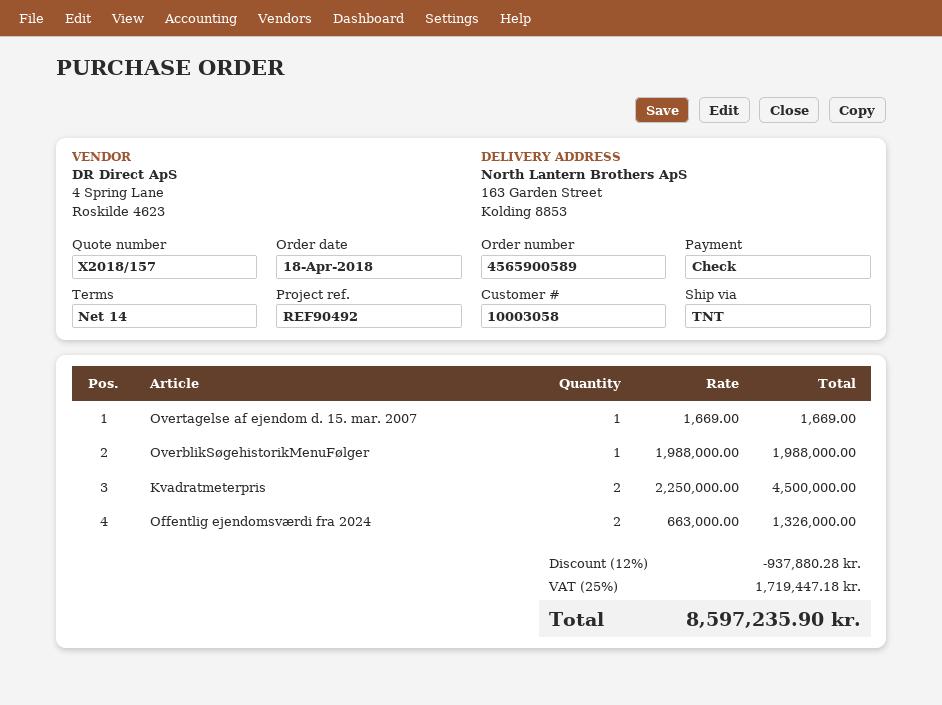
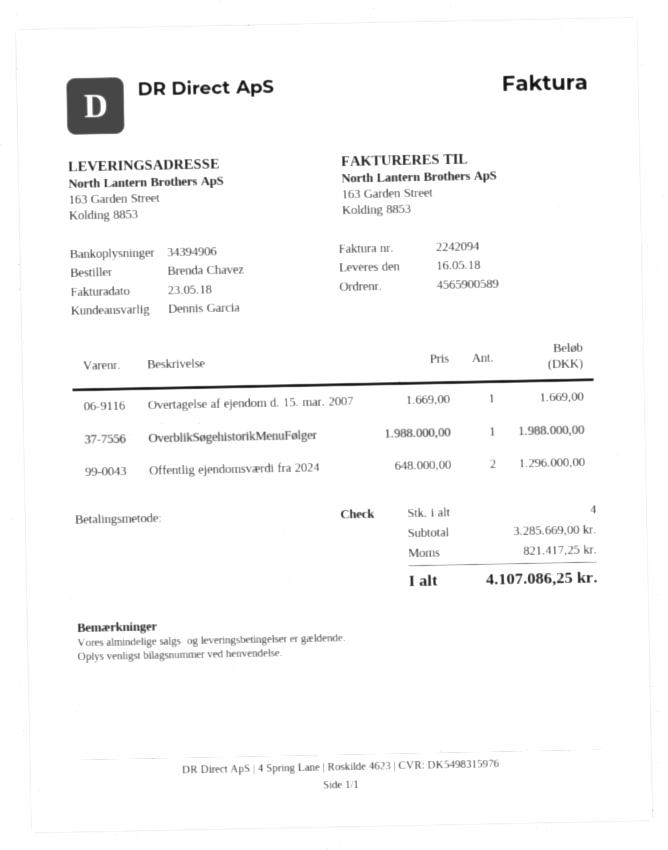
Kvadratmeterpris: 2 x 2250000.00 = 4500000.00 -> none
Offentlig ejendomsværdi fra 2024: 2 x 663000.00 = 1326000.00 -> 2 x 648000.00 = 1296000.00
discount: 12% = 937880.28 -> none
tax: 1719447.18 -> 821417.25
total: 8597235.90 -> 4107086.25

